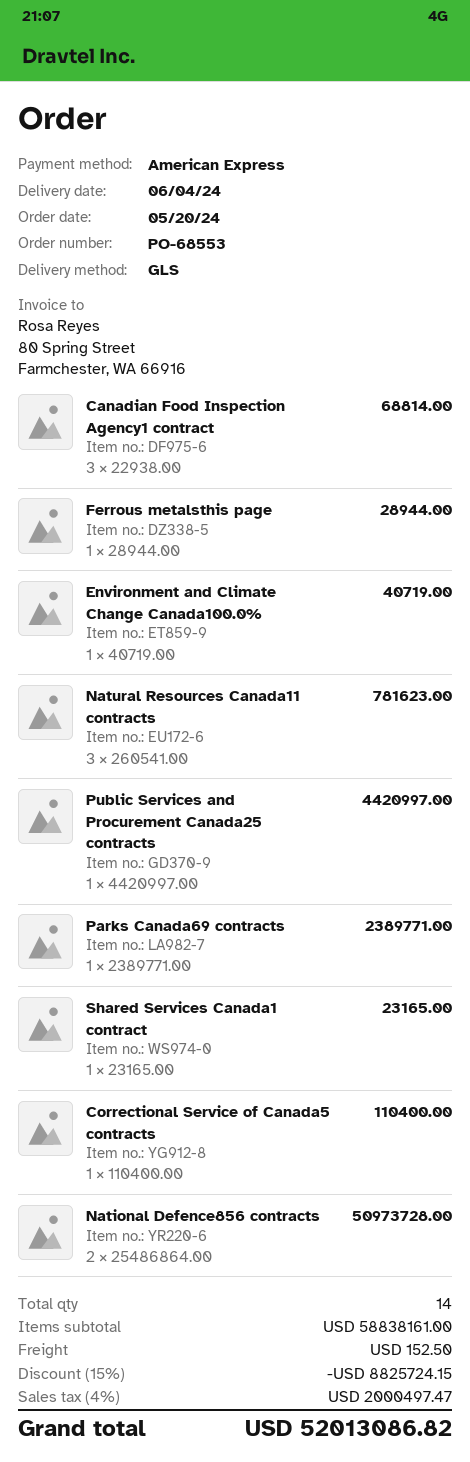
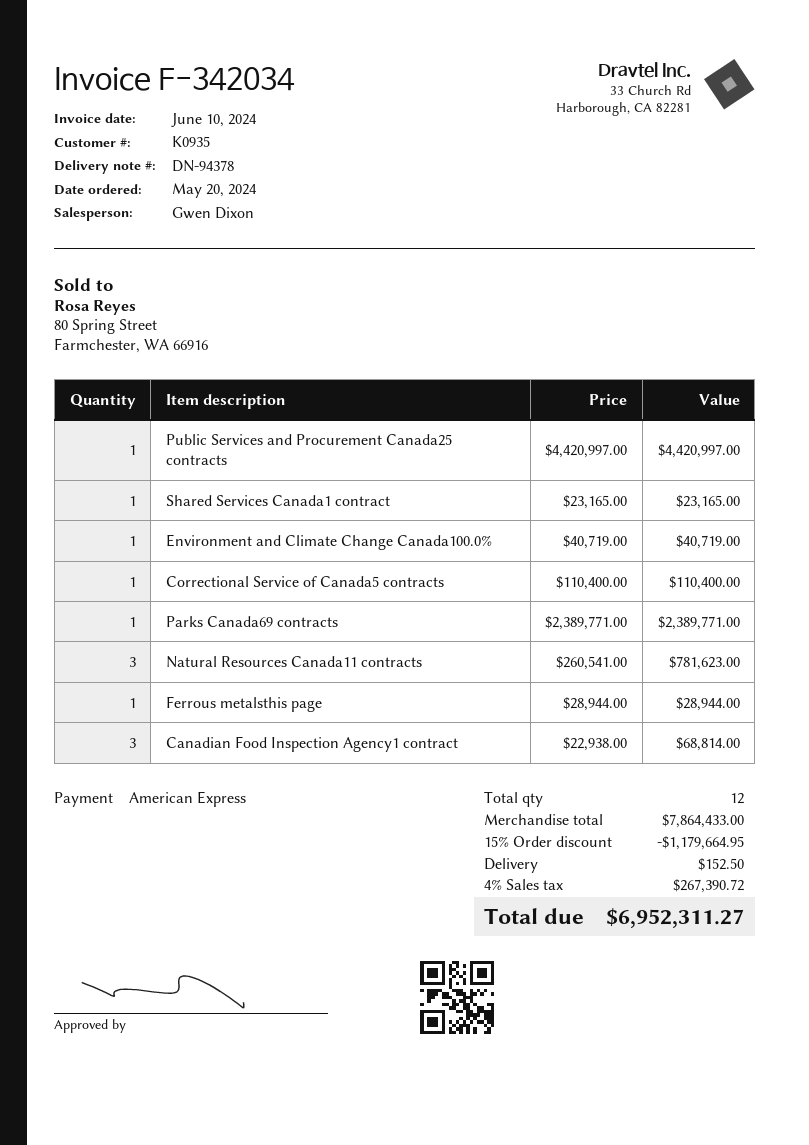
National Defence856 contracts: 2 x 25486864.00 = 50973728.00 -> none
total quantity: 14 -> 12
subtotal: 58838161.00 -> 7864433.00
discount: 15% = 8825724.15 -> 15% = 1179664.95
tax: 4% = 2000497.47 -> 4% = 267390.72
total: 52013086.82 -> 6952311.27

